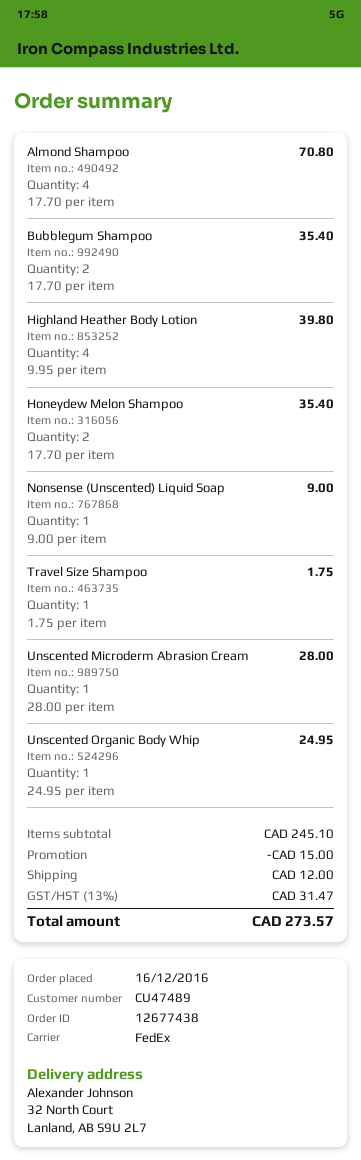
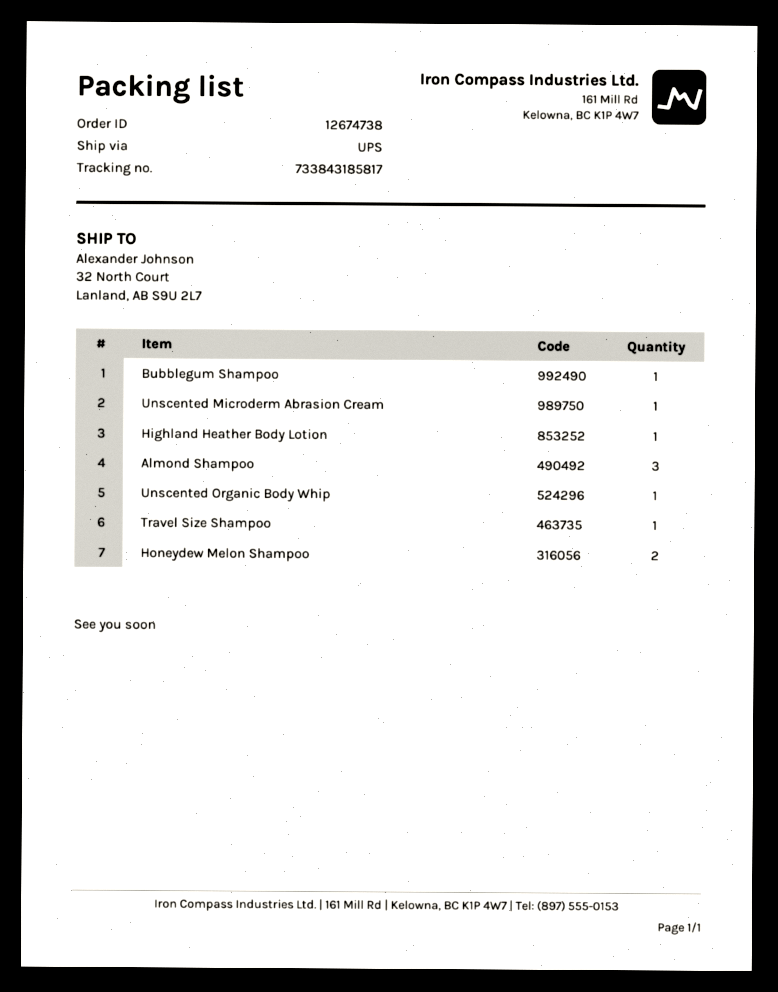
order number: 12677438 -> 12674738
shipping method: FedEx -> UPS
Almond Shampoo: 4 -> 3
Bubblegum Shampoo: 2 -> 1
Highland Heather Body Lotion: 4 -> 1
Nonsense (Unscented) Liquid Soap: 1 -> none

